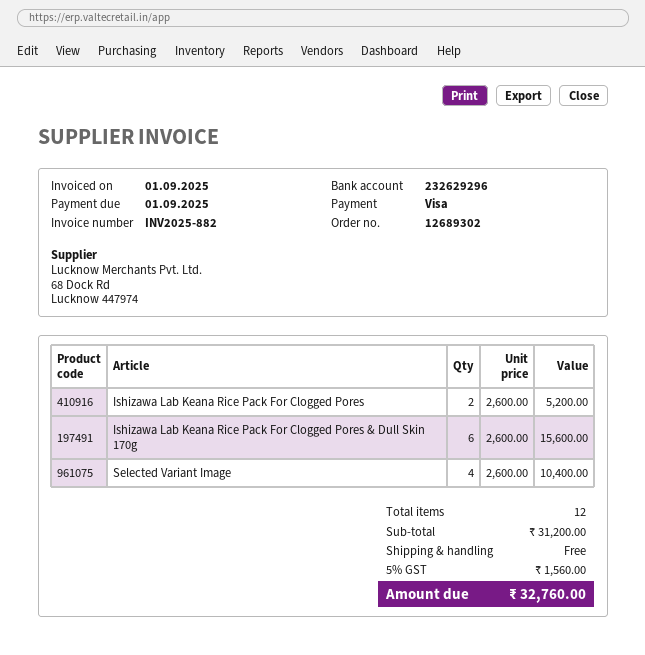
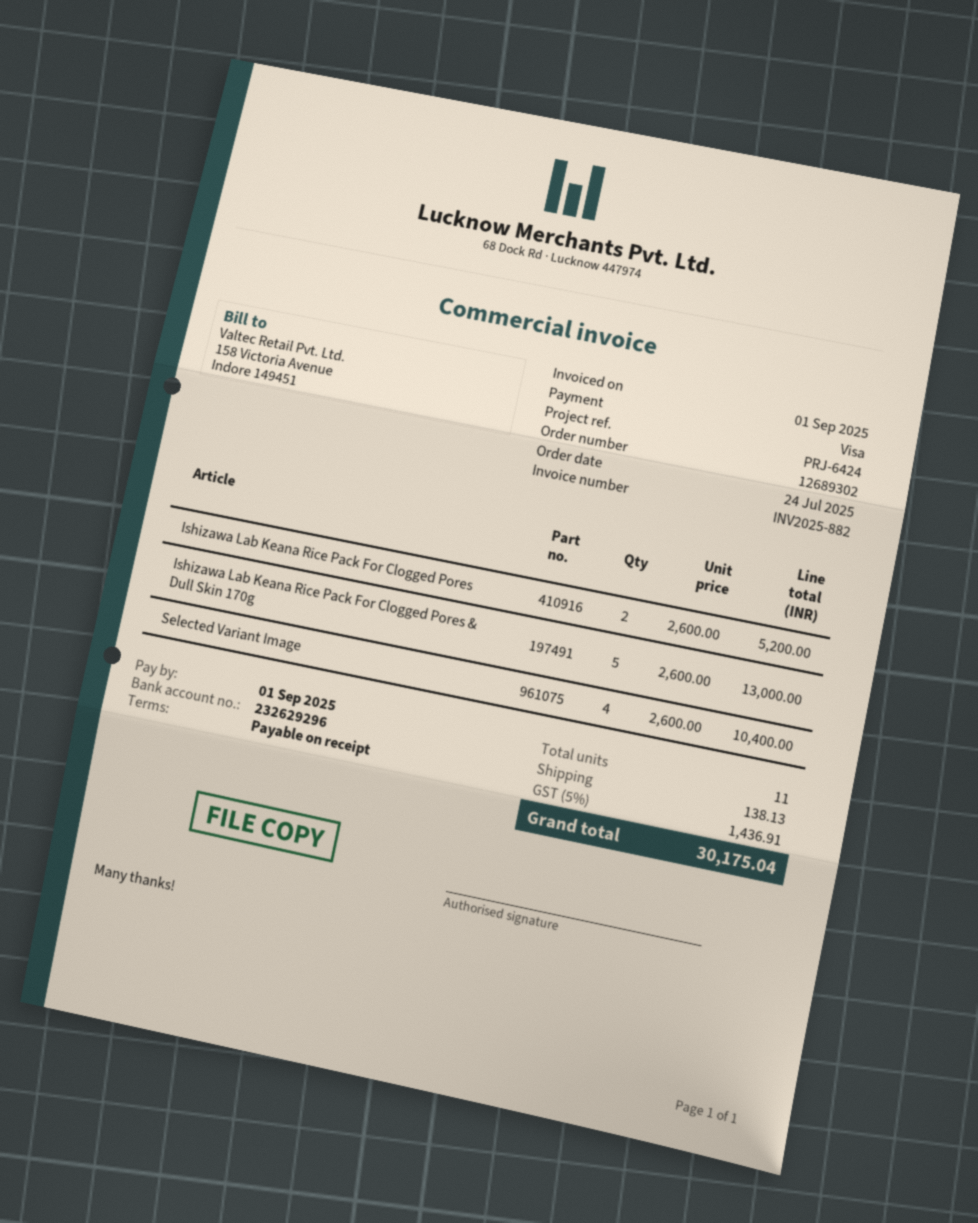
Ishizawa Lab Keana Rice Pack For Clogged Pores & Dull Skin 170g: 6 x 2600.00 = 15600.00 -> 5 x 2600.00 = 13000.00
total quantity: 12 -> 11
shipping: 0.00 -> 138.13
tax: 5% = 1560.00 -> 5% = 1436.91
total: 32760.00 -> 30175.04

